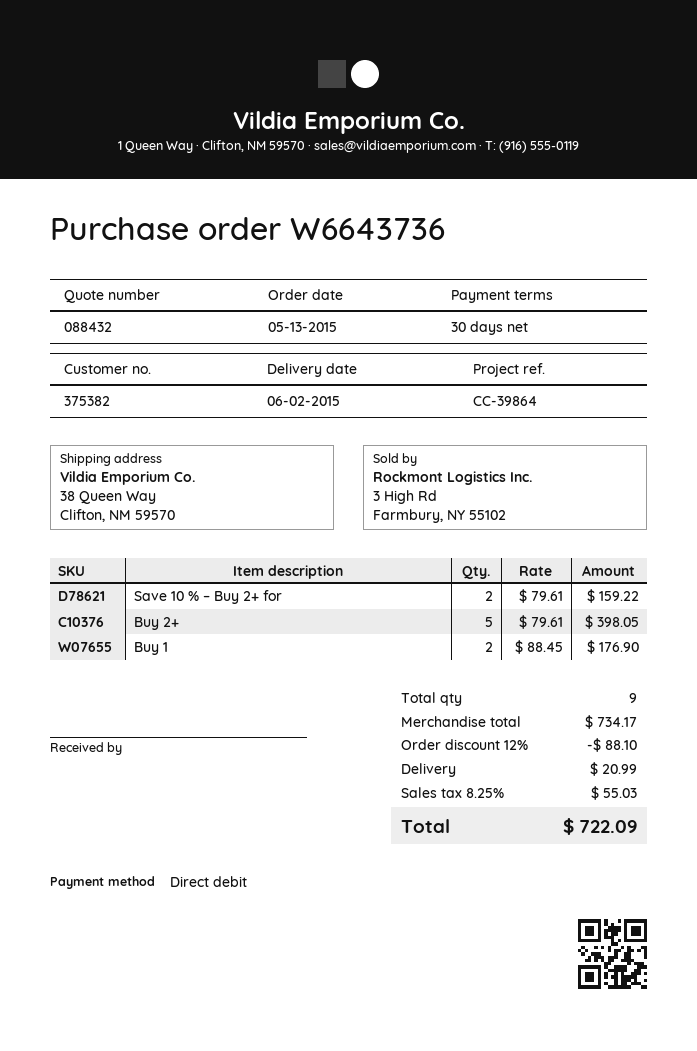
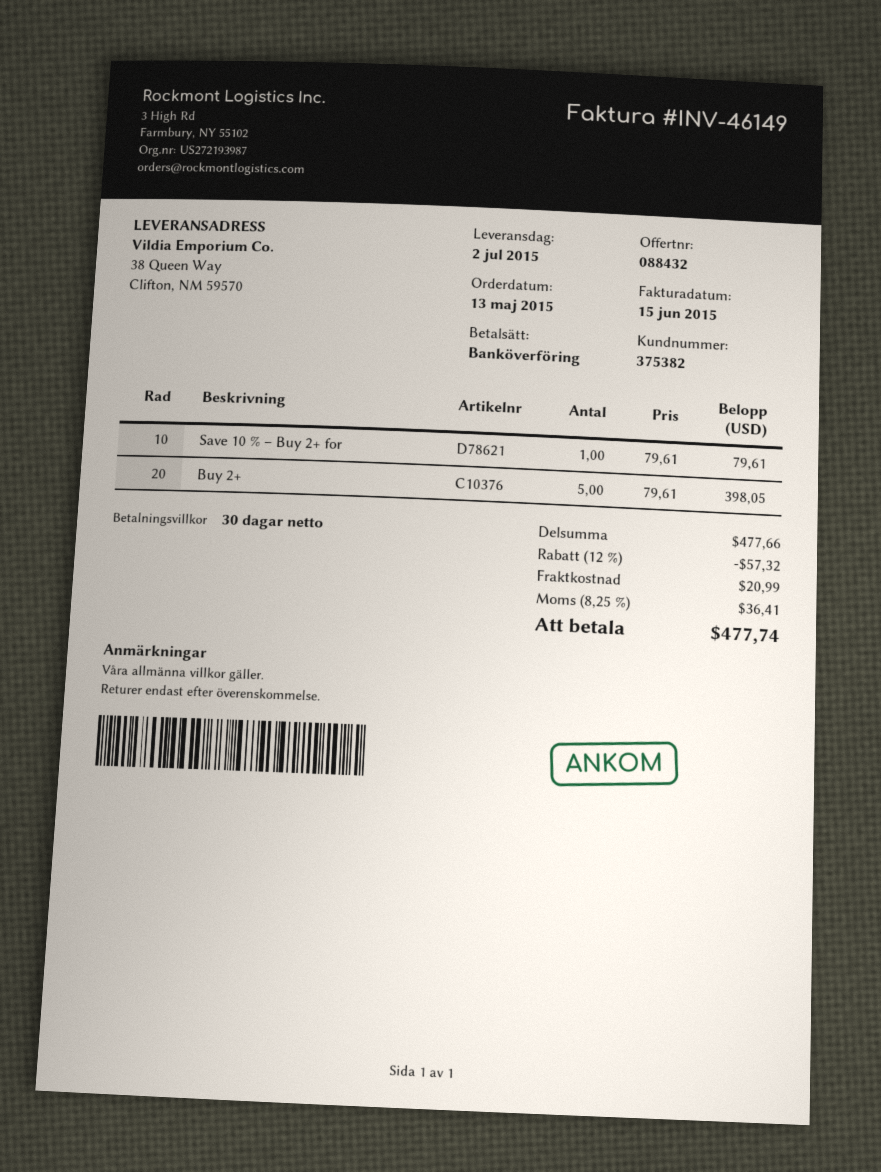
delivery date: 2015-06-02 -> 2015-07-02
payment method: direct debit -> bank transfer
Save 10 % – Buy 2+ for: 2 x 79.61 = 159.22 -> 1 x 79.61 = 79.61
Buy 1: 2 x 88.45 = 176.90 -> none
subtotal: 734.17 -> 477.66
discount: 12% = 88.10 -> 12% = 57.32
tax: 8.25% = 55.03 -> 8.25% = 36.41
total: 722.09 -> 477.74

